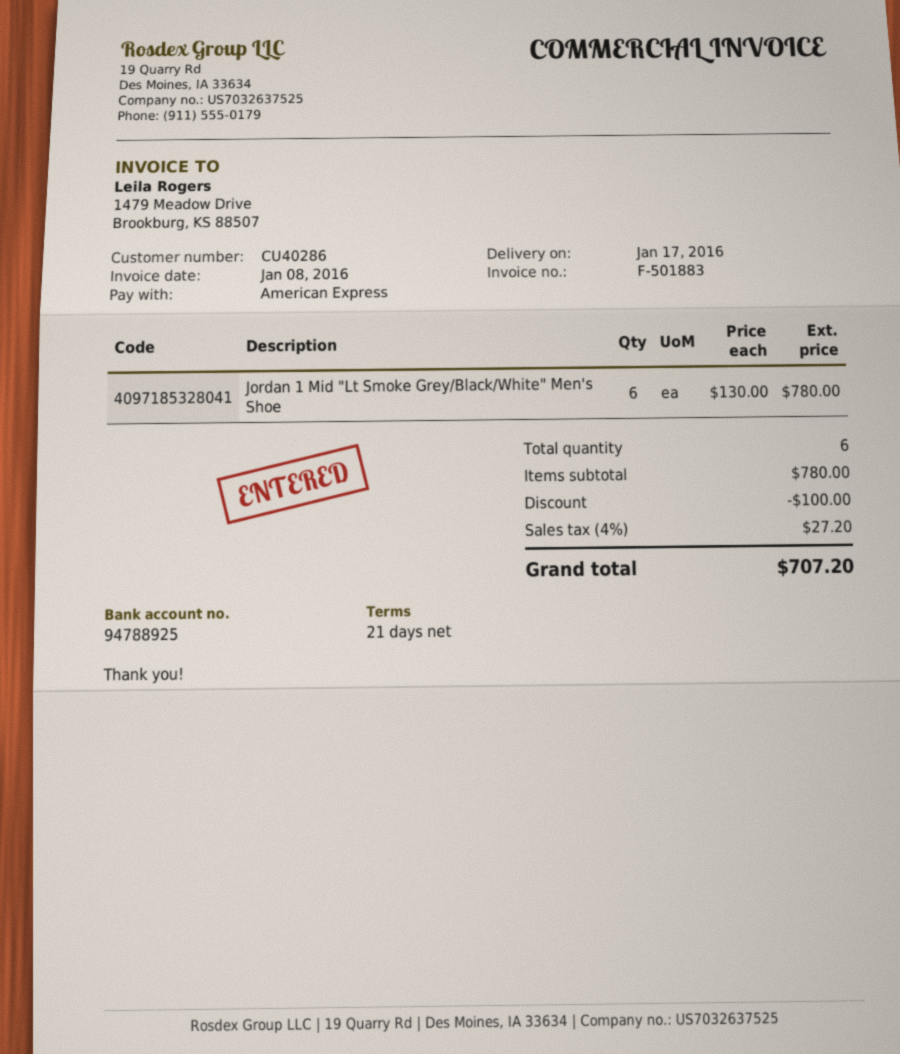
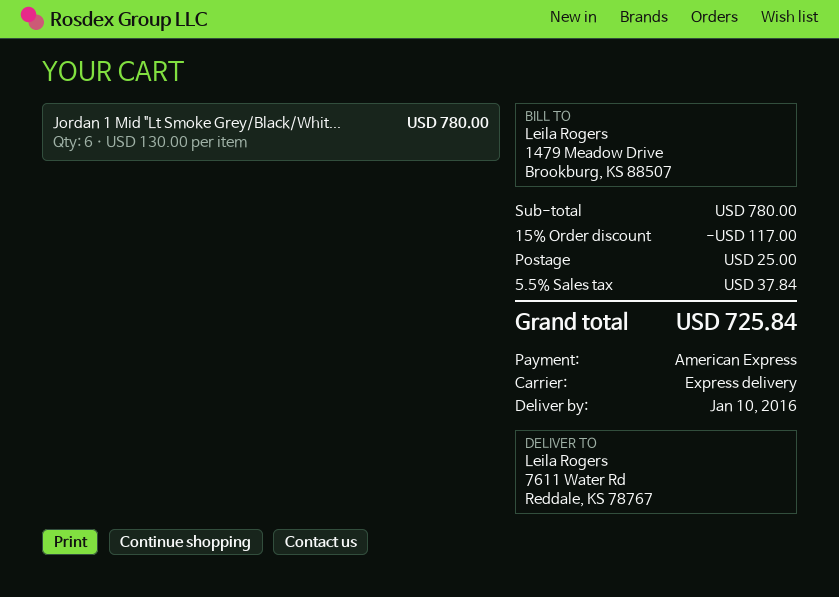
delivery date: 2016-01-17 -> 2016-01-10
discount: 100.00 -> 117.00
shipping: none -> 25.00
tax: 4% = 27.20 -> 5.5% = 37.84
total: 707.20 -> 725.84

